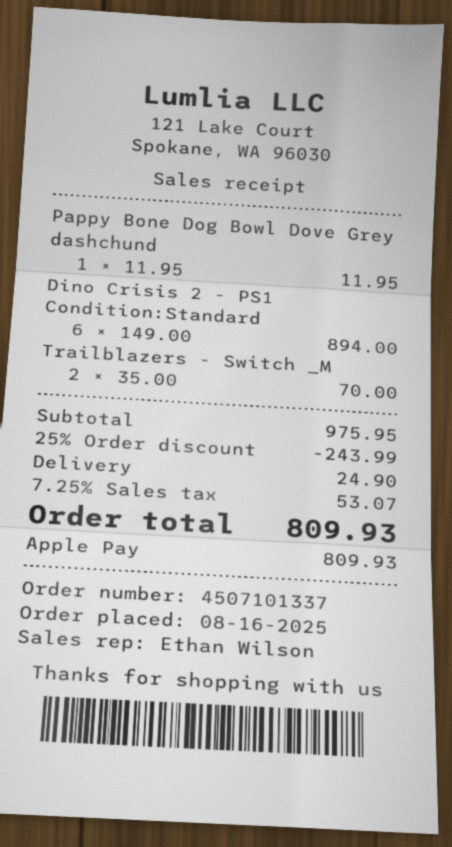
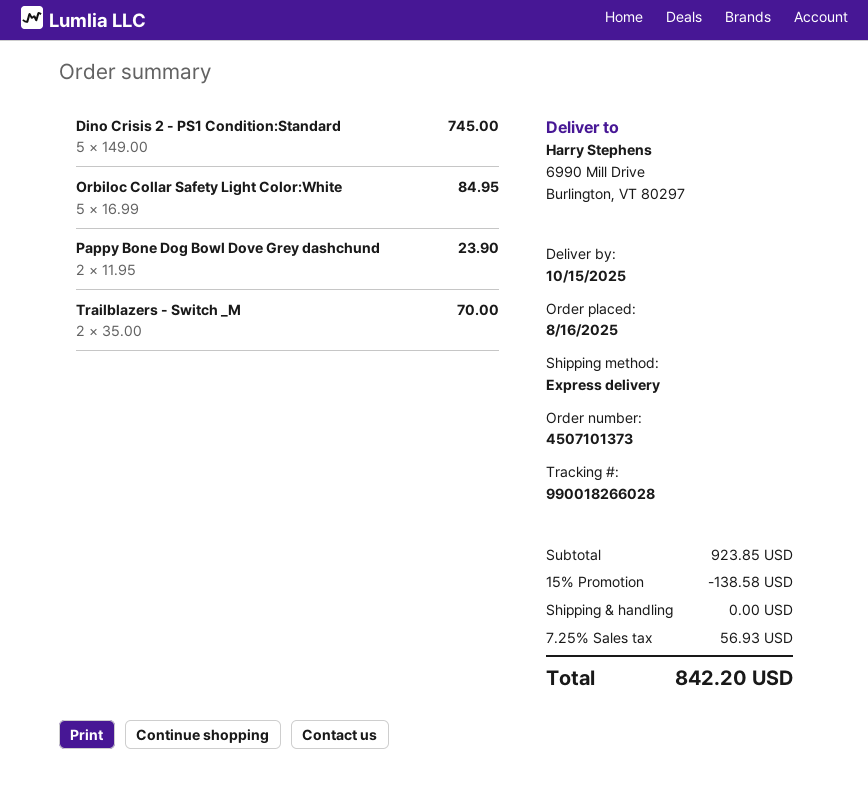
order number: 4507101337 -> 4507101373
Pappy Bone Dog Bowl Dove Grey dashchund: 1 x 11.95 = 11.95 -> 2 x 11.95 = 23.90
Dino Crisis 2 - PS1 Condition:Standard: 6 x 149.00 = 894.00 -> 5 x 149.00 = 745.00
Orbiloc Collar Safety Light Color:White: none -> 5 x 16.99 = 84.95
subtotal: 975.95 -> 923.85
discount: 25% = 243.99 -> 15% = 138.58
shipping: 24.90 -> 0.00
tax: 7.25% = 53.07 -> 7.25% = 56.93
total: 809.93 -> 842.20

